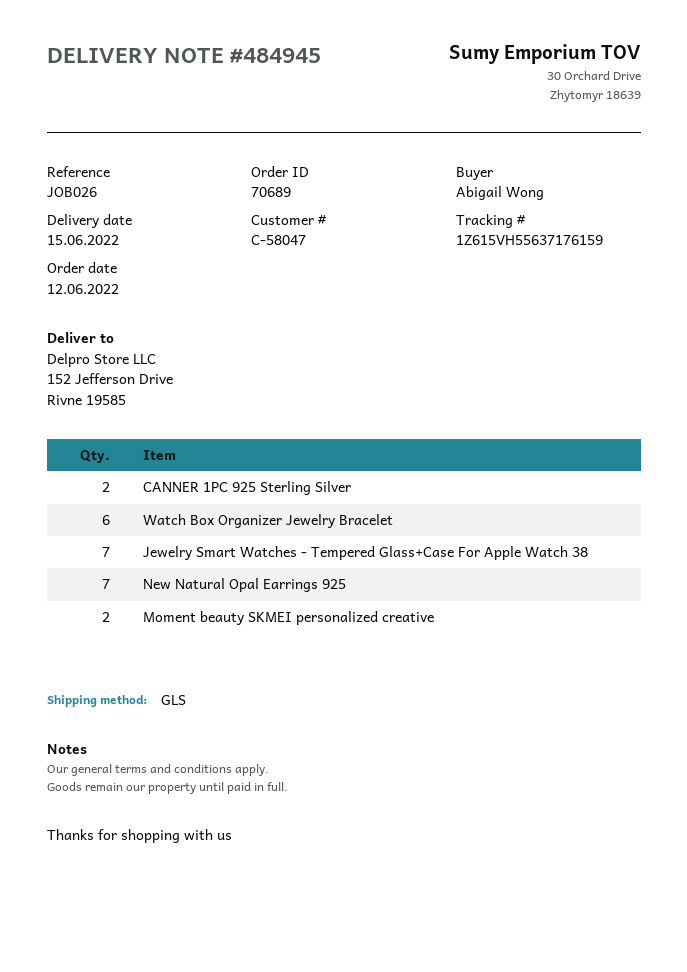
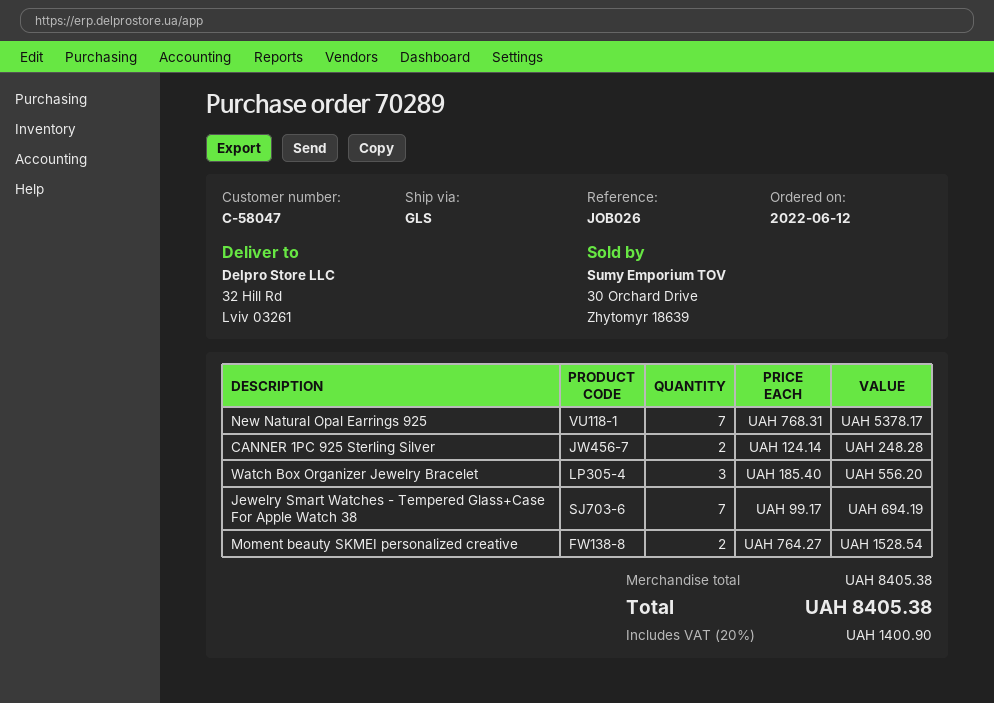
order number: 70689 -> 70289
ship to: 152 Jefferson Drive, Rivne 19585 -> 32 Hill Rd, Lviv 03261
Watch Box Organizer Jewelry Bracelet: 6 -> 3

